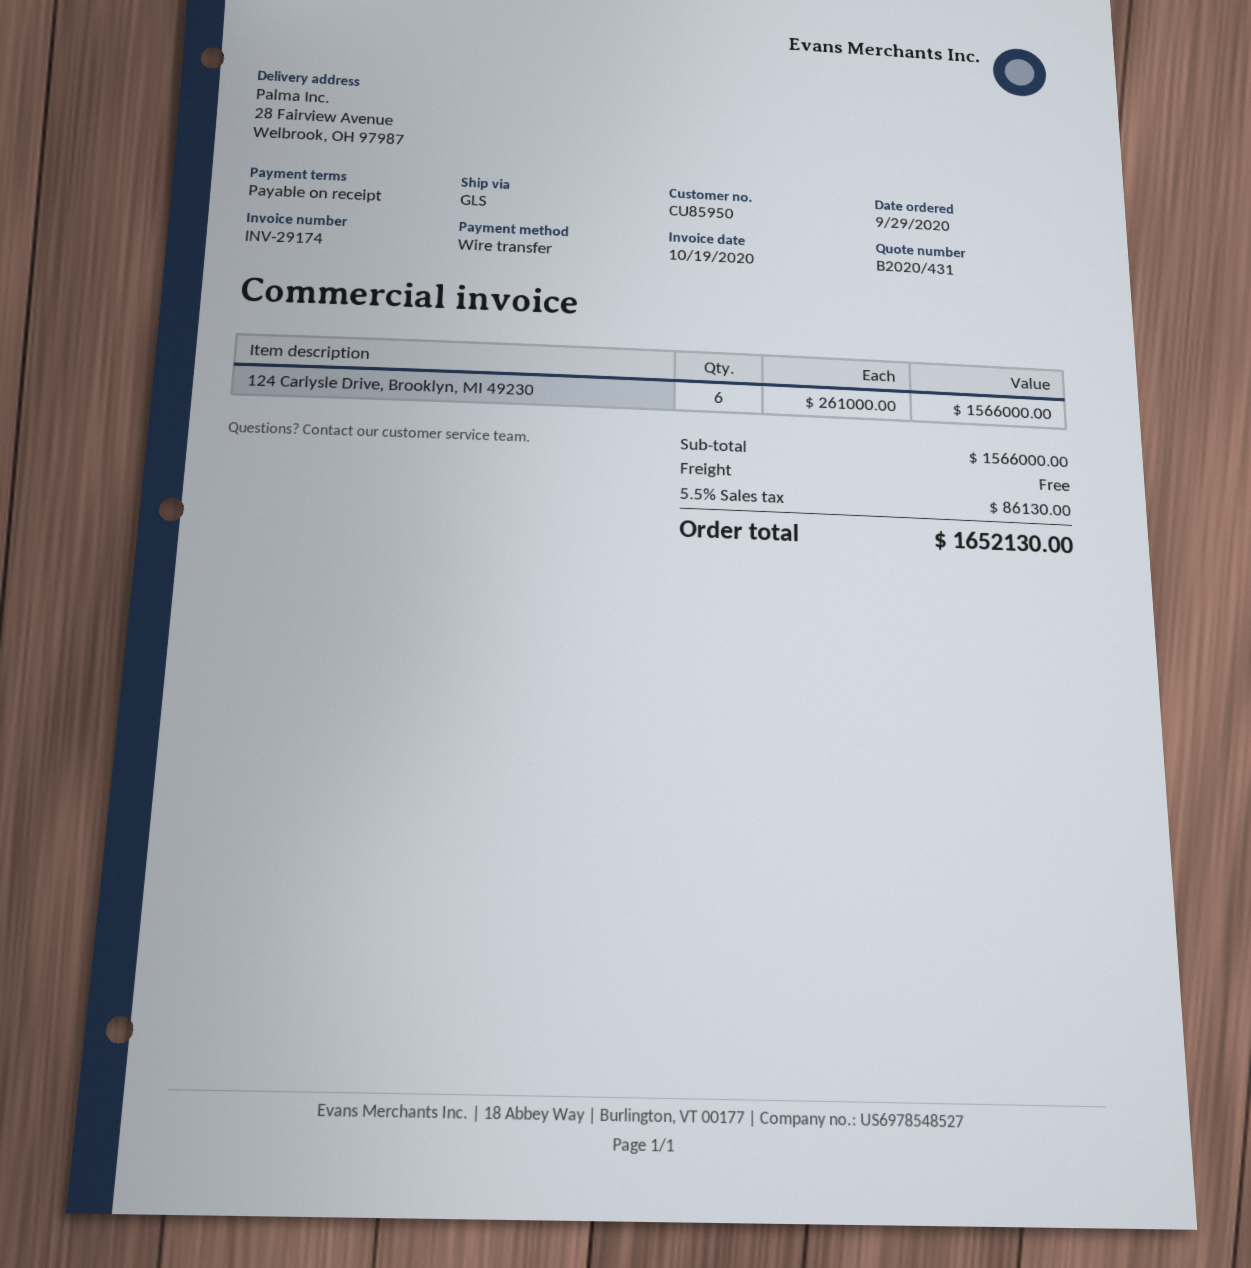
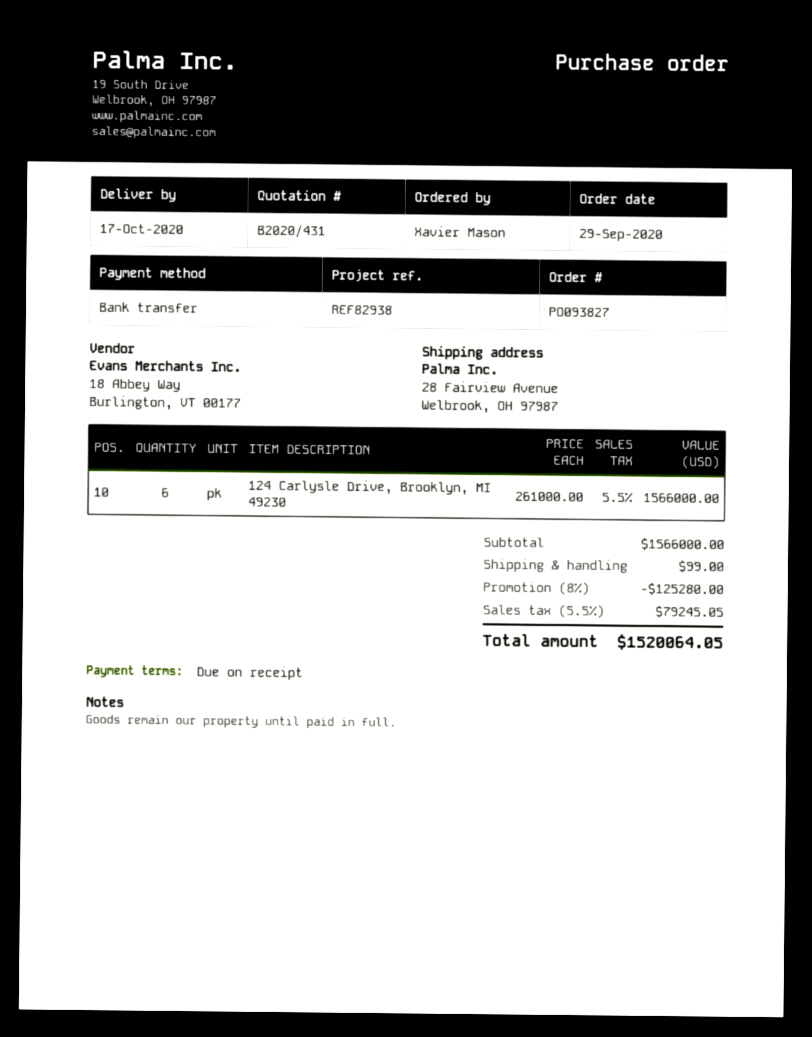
discount: none -> 8% = 125280.00
shipping: 0.00 -> 99.00
tax: 5.5% = 86130.00 -> 5.5% = 79245.05
total: 1652130.00 -> 1520064.05

